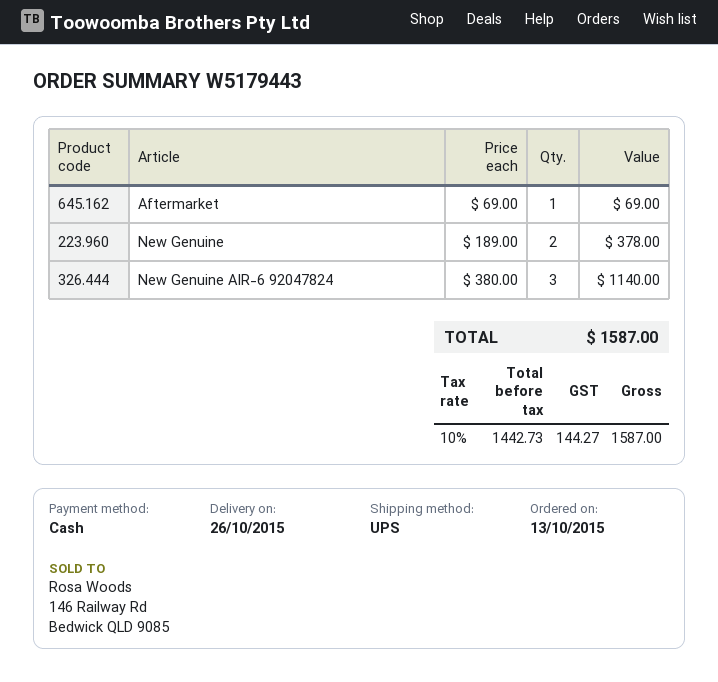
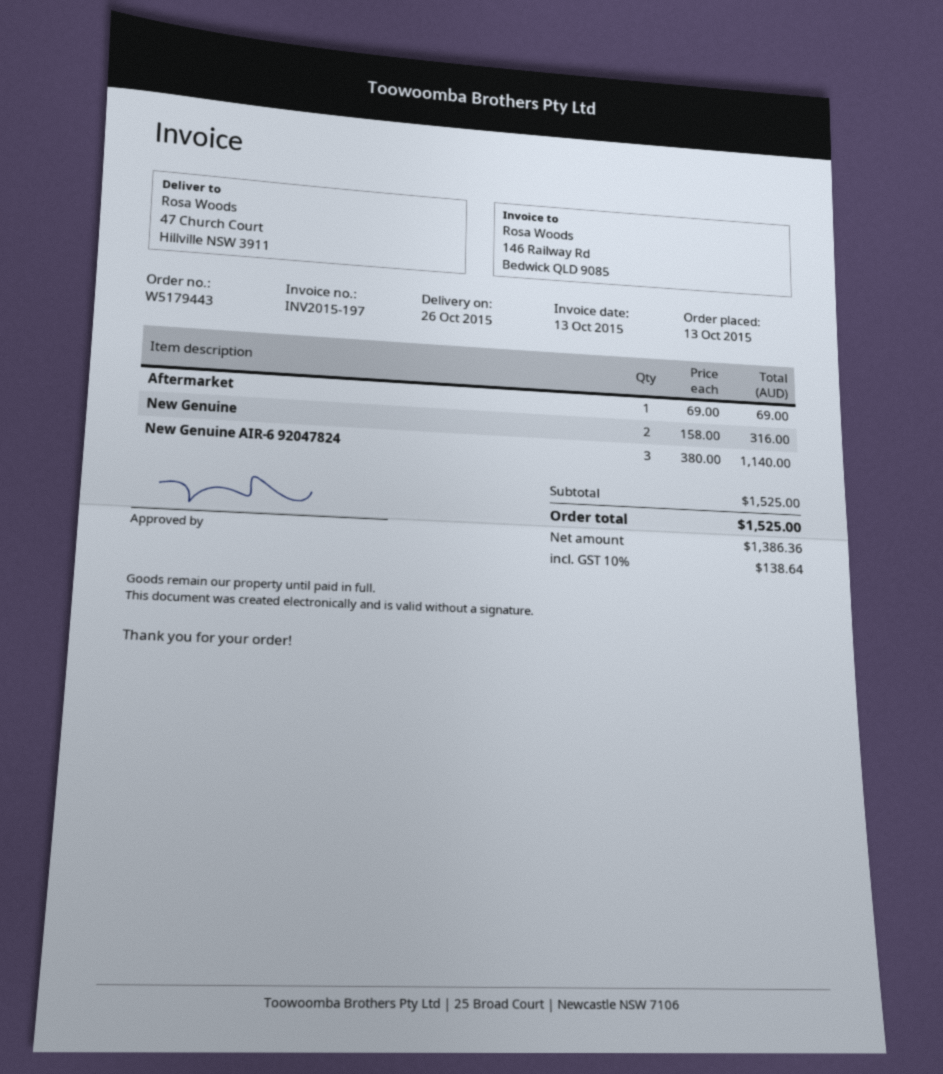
New Genuine: 2 x 189.00 = 378.00 -> 2 x 158.00 = 316.00
net: 1442.73 -> 1386.36
tax: 10% = 144.27 -> 10% = 138.64
total: 1587.00 -> 1525.00

